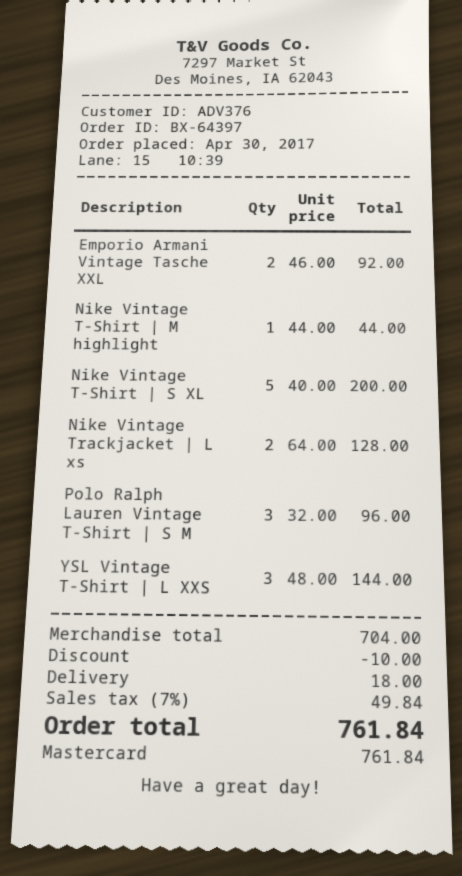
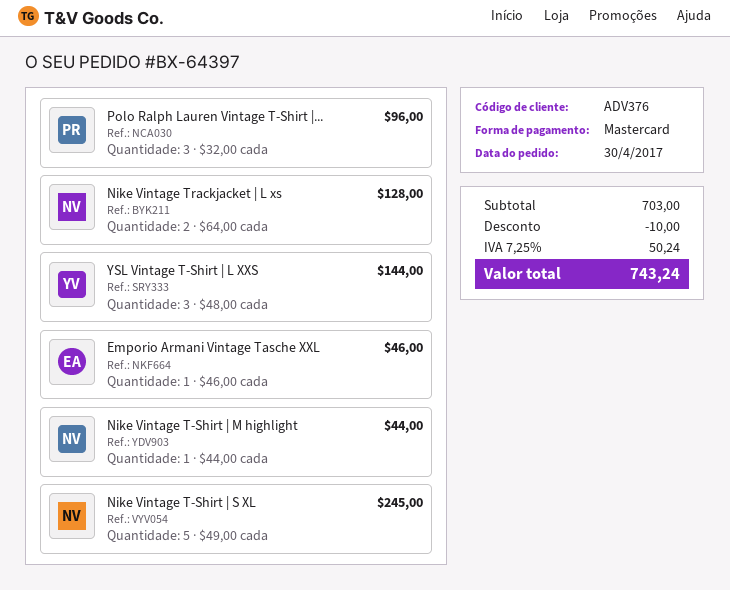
Emporio Armani Vintage Tasche XXL: 2 x 46.00 = 92.00 -> 1 x 46.00 = 46.00
Nike Vintage T-Shirt | S XL: 5 x 40.00 = 200.00 -> 5 x 49.00 = 245.00
subtotal: 704.00 -> 703.00
shipping: 18.00 -> none
tax: 7% = 49.84 -> 7.25% = 50.24
total: 761.84 -> 743.24

